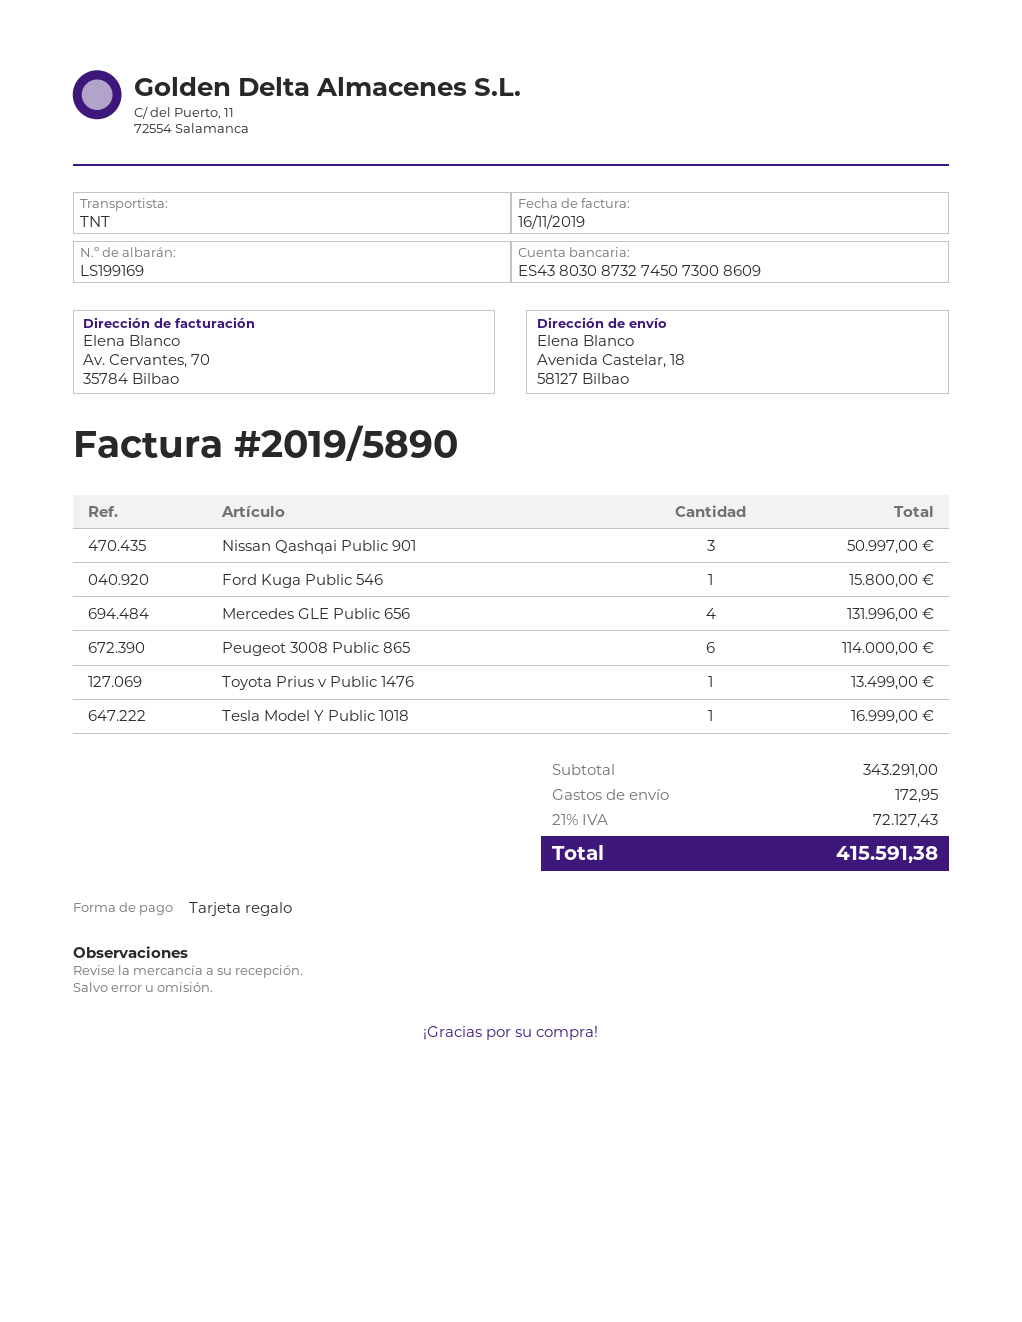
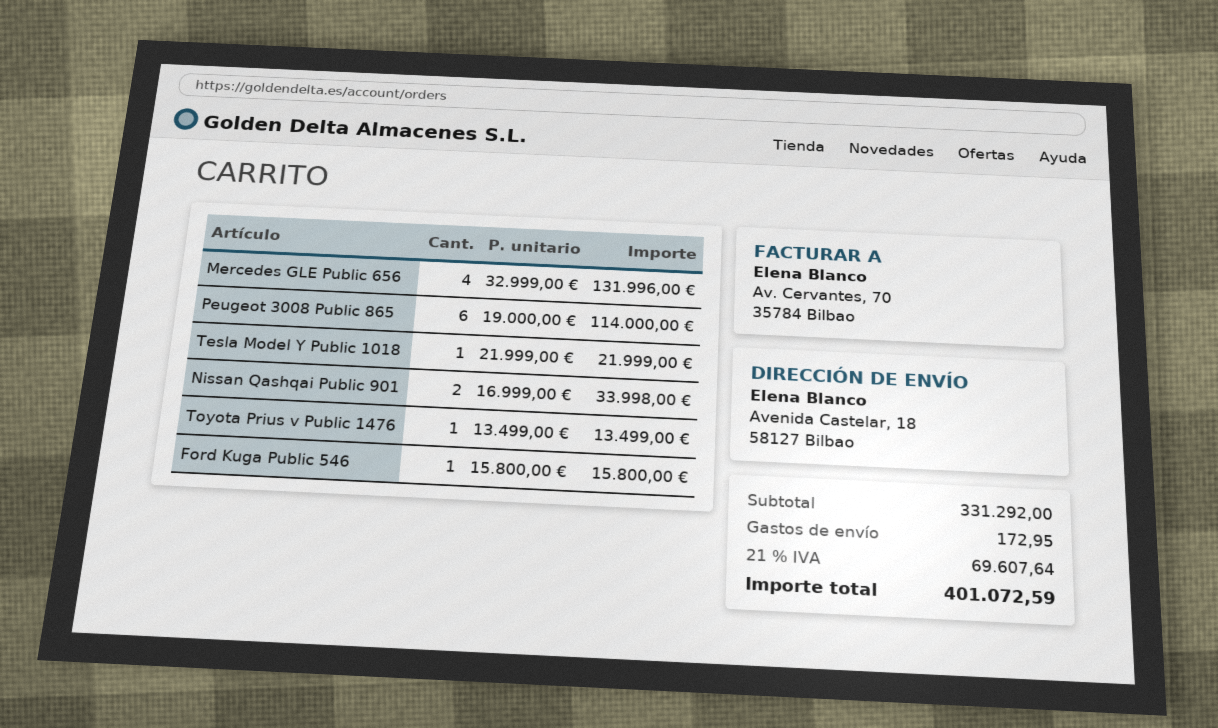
Nissan Qashqai Public 901: 3 for 50997.00 -> 2 for 33998.00
Tesla Model Y Public 1018: 1 for 16999.00 -> 1 for 21999.00
subtotal: 343291.00 -> 331292.00
tax: 21% = 72127.43 -> 21% = 69607.64
total: 415591.38 -> 401072.59

